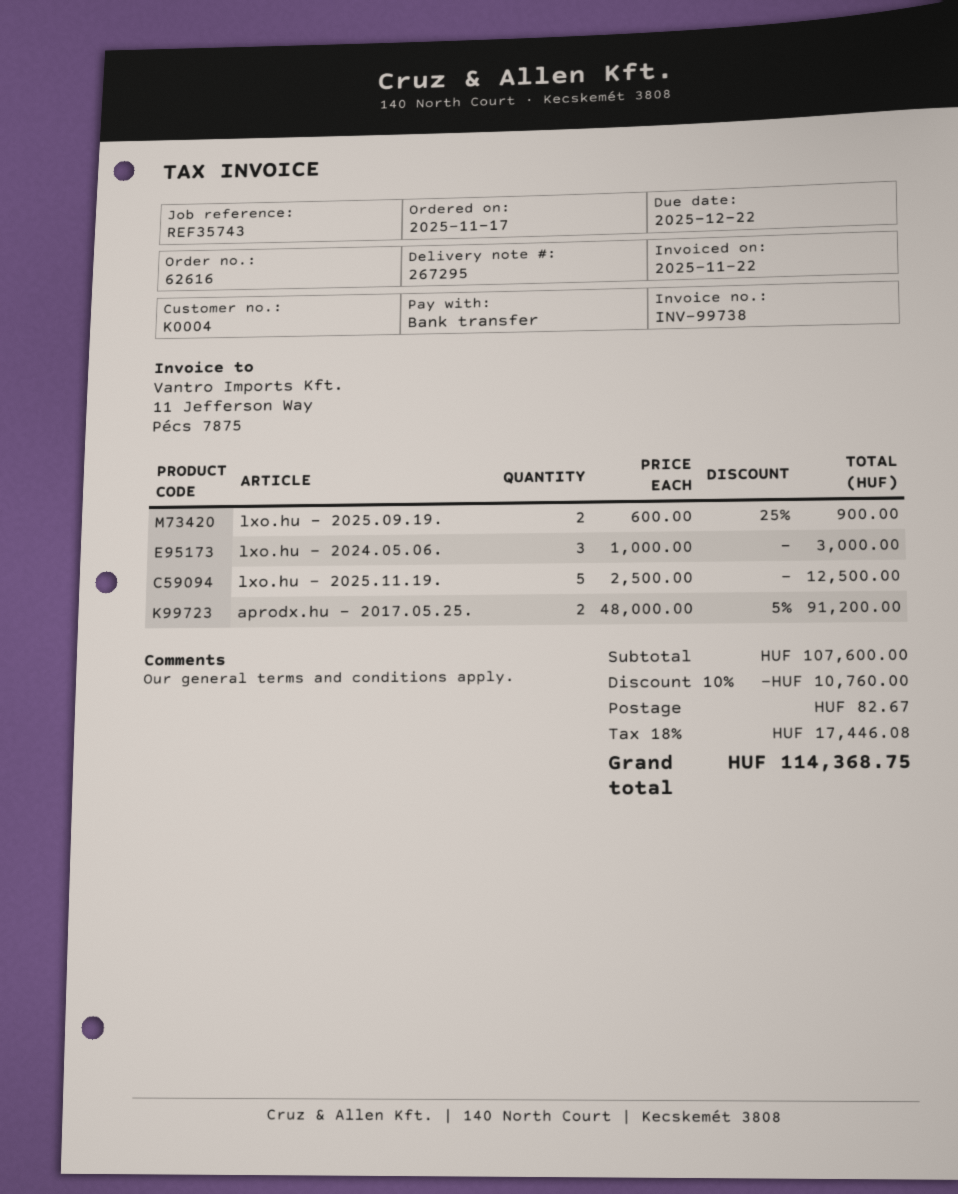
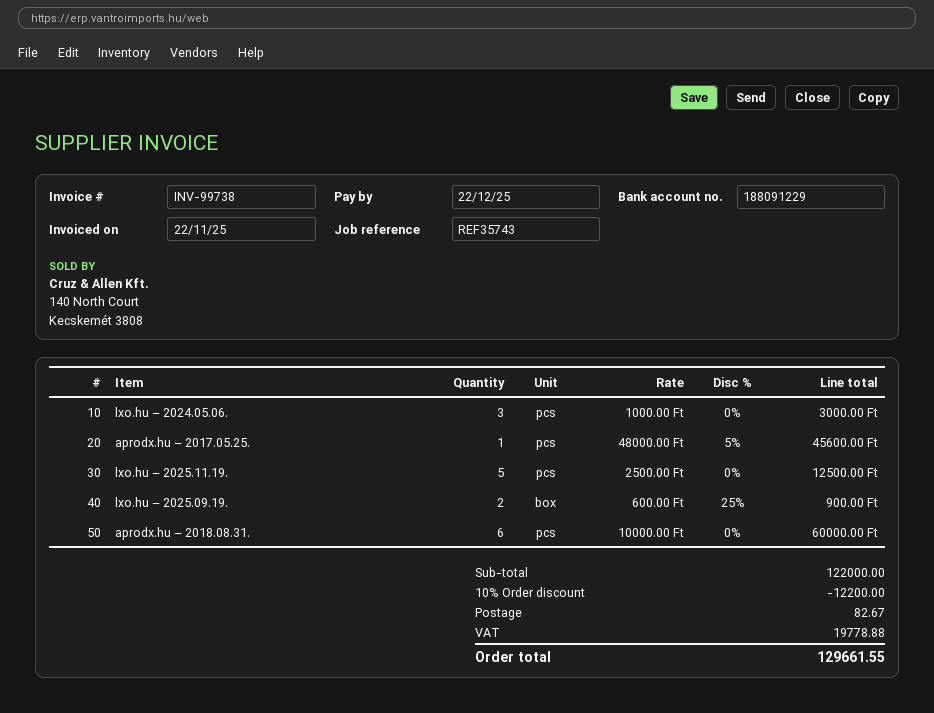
aprodx.hu – 2017.05.25.: 2 x 48000.00 - 5% = 91200.00 -> 1 x 48000.00 - 5% = 45600.00
aprodx.hu – 2018.08.31.: none -> 6 x 10000.00 = 60000.00
subtotal: 107600.00 -> 122000.00
discount: 10% = 10760.00 -> 10% = 12200.00
tax: 17446.08 -> 19778.88
total: 114368.75 -> 129661.55

